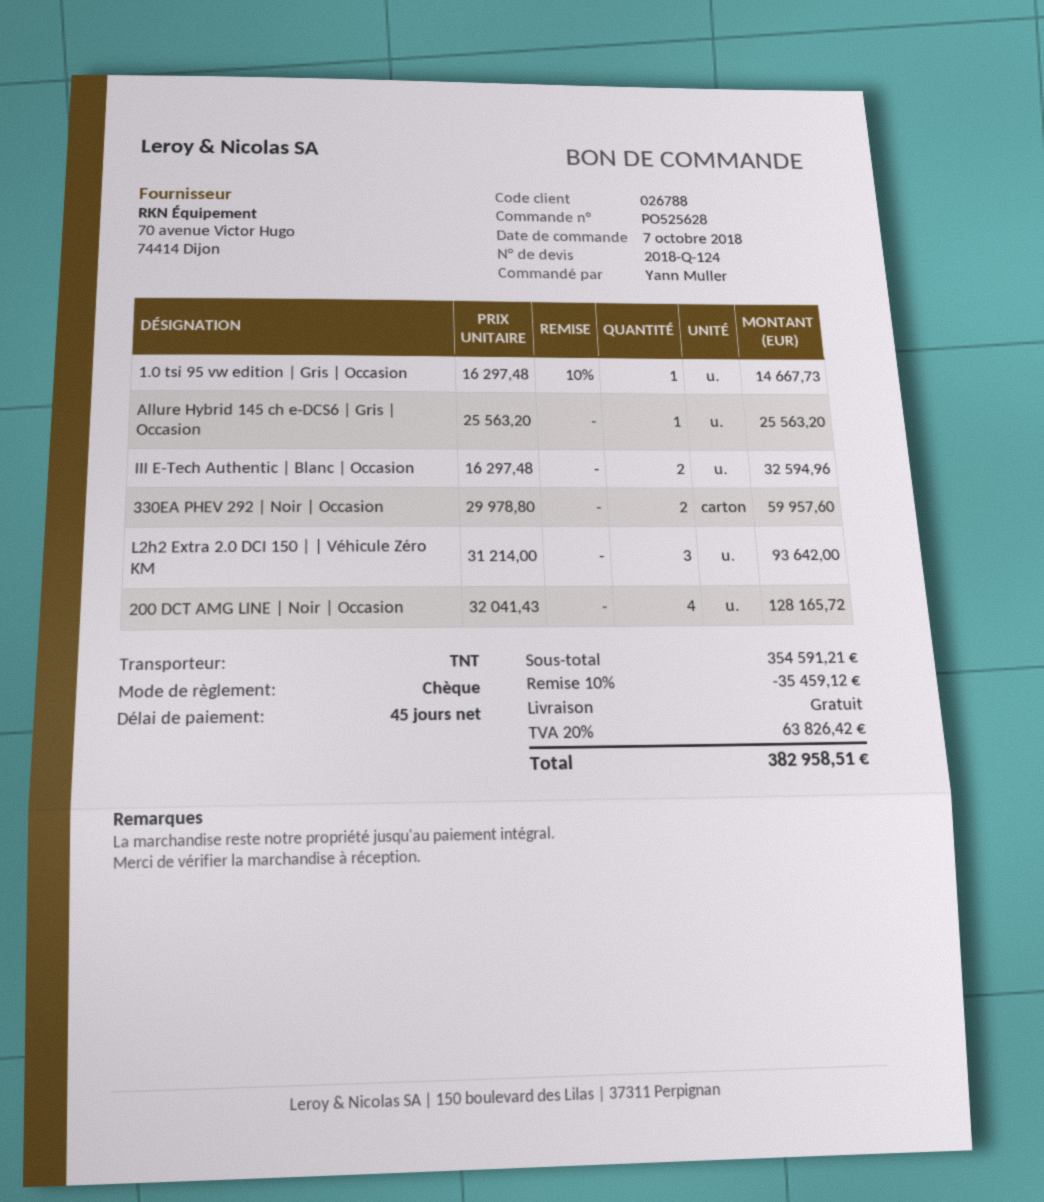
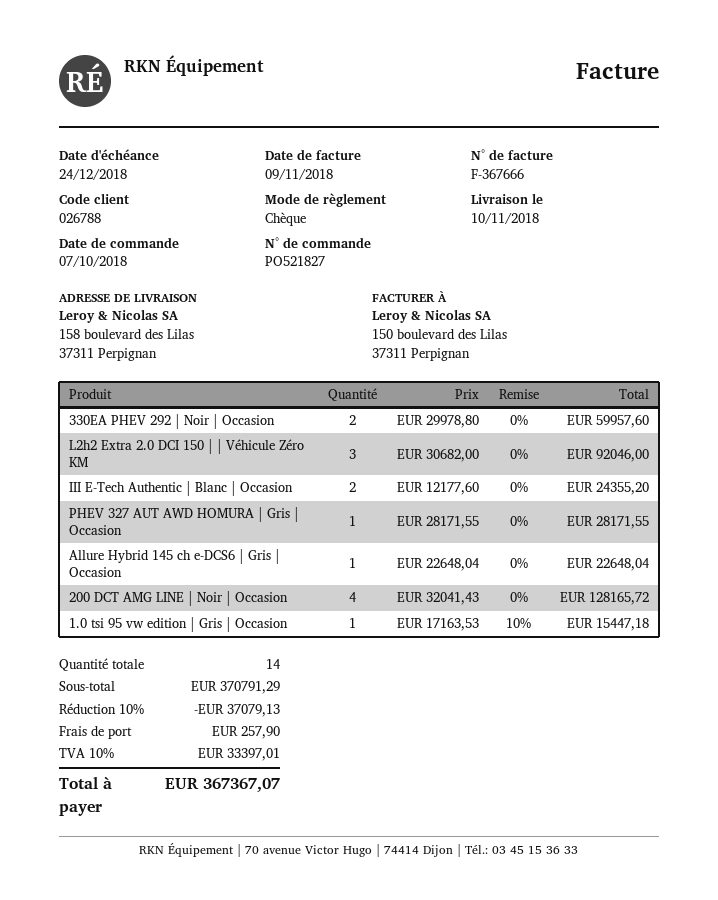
order number: PO525628 -> PO521827
1.0 tsi 95 vw edition | Gris | Occasion: 1 x 16297.48 - 10% = 14667.73 -> 1 x 17163.53 - 10% = 15447.18
Allure Hybrid 145 ch e-DCS6 | Gris | Occasion: 1 x 25563.20 = 25563.20 -> 1 x 22648.04 = 22648.04
III E-Tech Authentic | Blanc | Occasion: 2 x 16297.48 = 32594.96 -> 2 x 12177.60 = 24355.20
L2h2 Extra 2.0 DCI 150 | | Véhicule Zéro KM: 3 x 31214.00 = 93642.00 -> 3 x 30682.00 = 92046.00
PHEV 327 AUT AWD HOMURA | Gris | Occasion: none -> 1 x 28171.55 = 28171.55
subtotal: 354591.21 -> 370791.29
discount: 10% = 35459.12 -> 10% = 37079.13
shipping: 0.00 -> 257.90
tax: 20% = 63826.42 -> 10% = 33397.01
total: 382958.51 -> 367367.07

